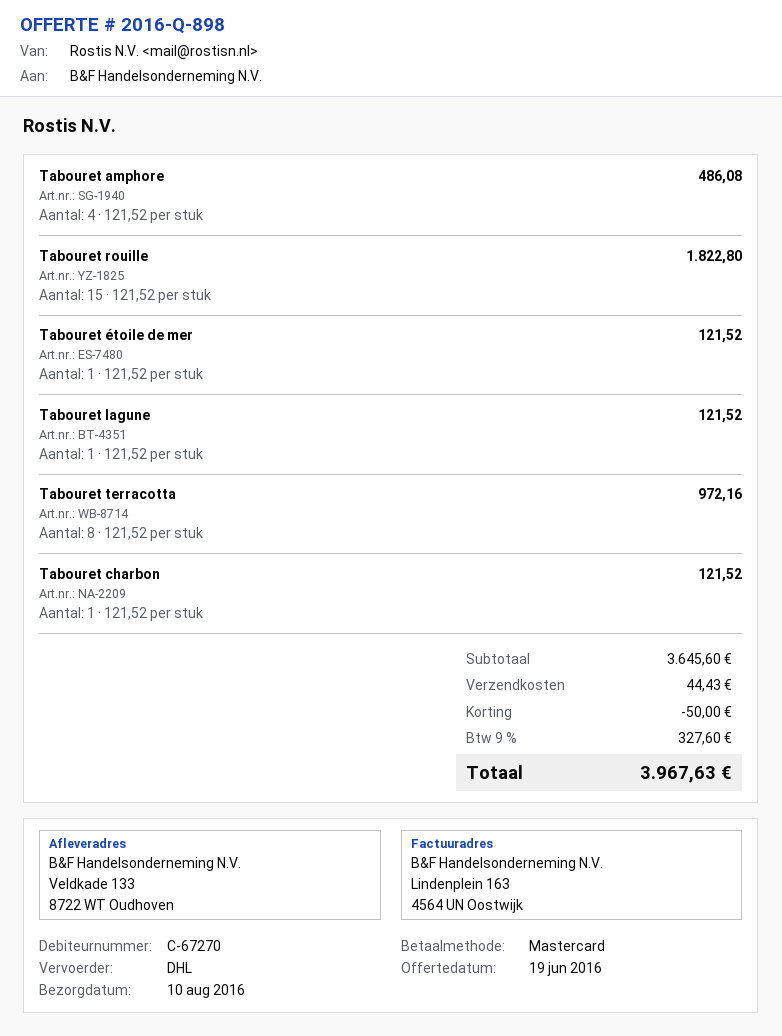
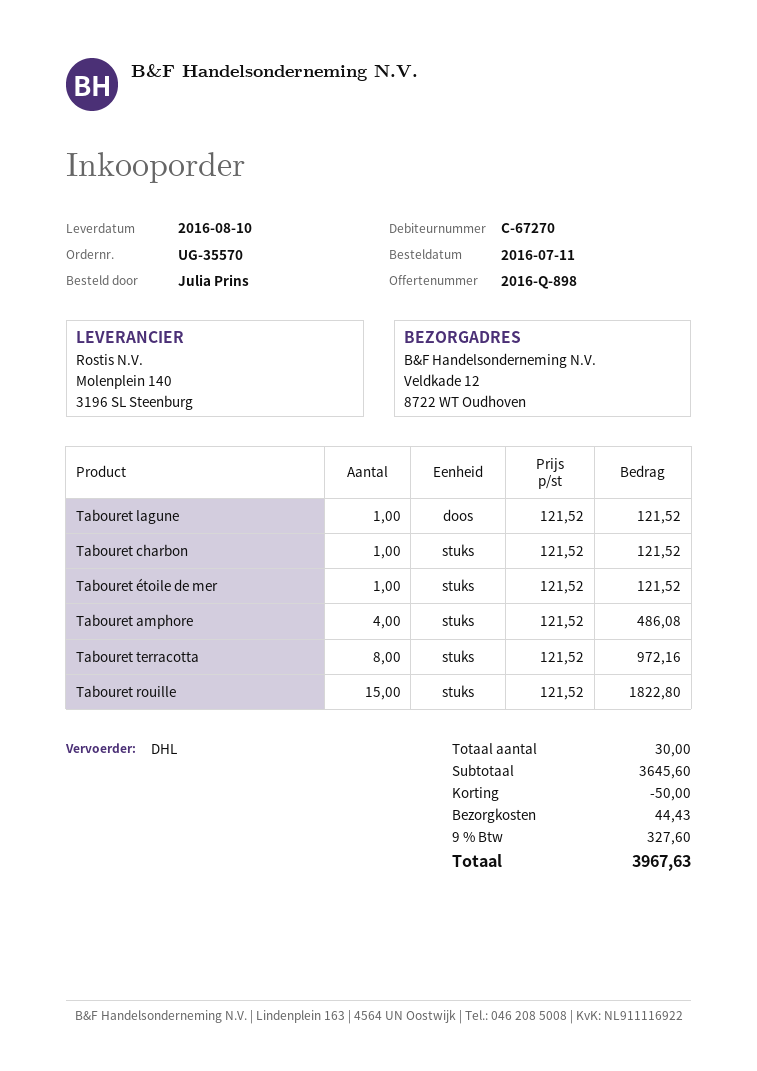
ship to: Veldkade 133, 8722 WT Oudhoven -> Veldkade 12, 8722 WT Oudhoven

